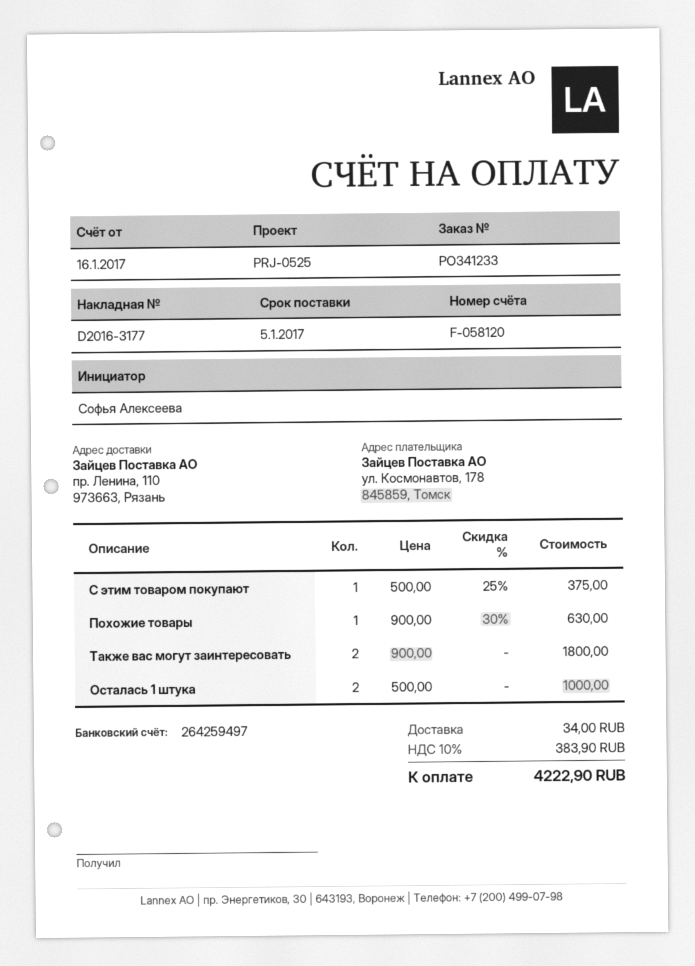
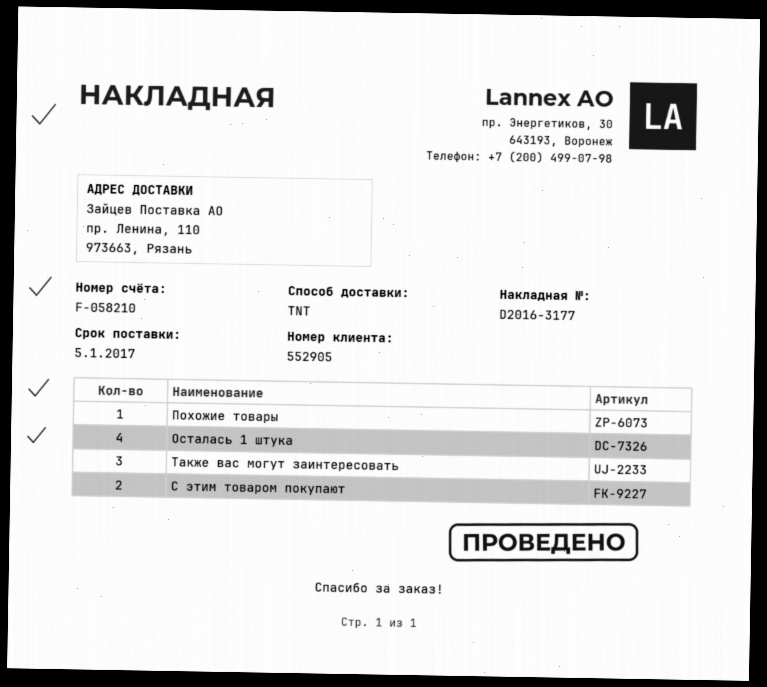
invoice number: F-058120 -> F-058210
С этим товаром покупают: 1 -> 2
Также вас могут заинтересовать: 2 -> 3
Осталась 1 штука: 2 -> 4

